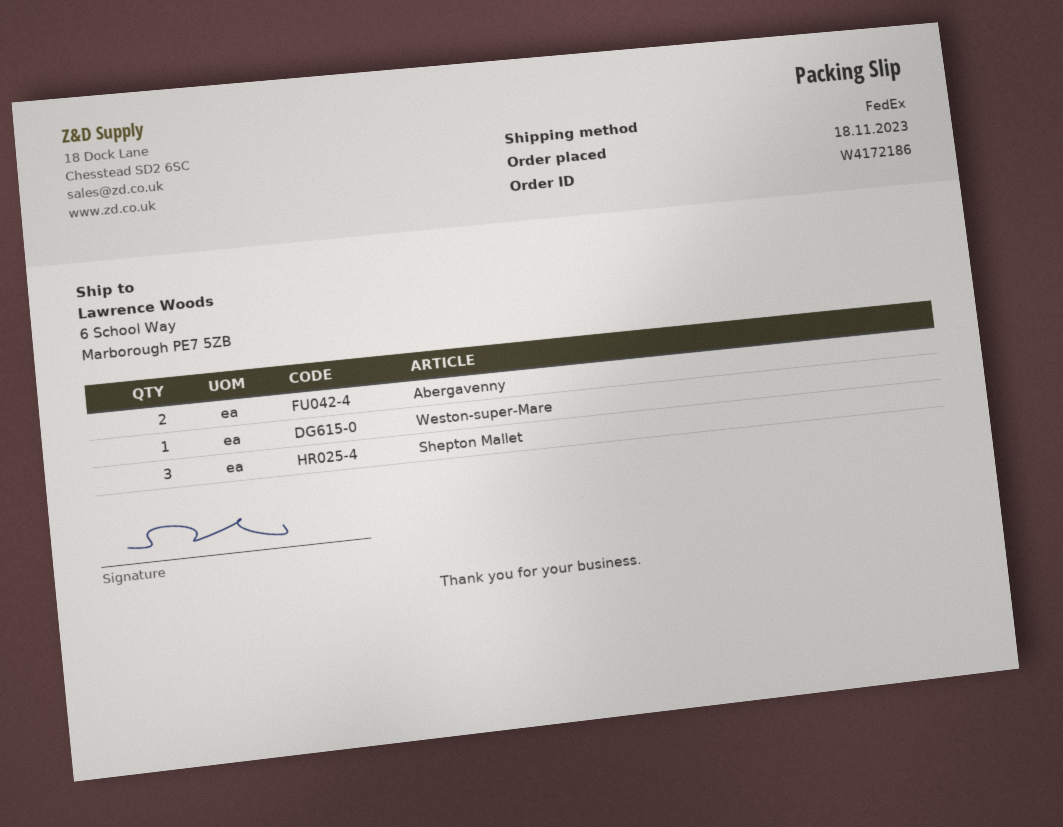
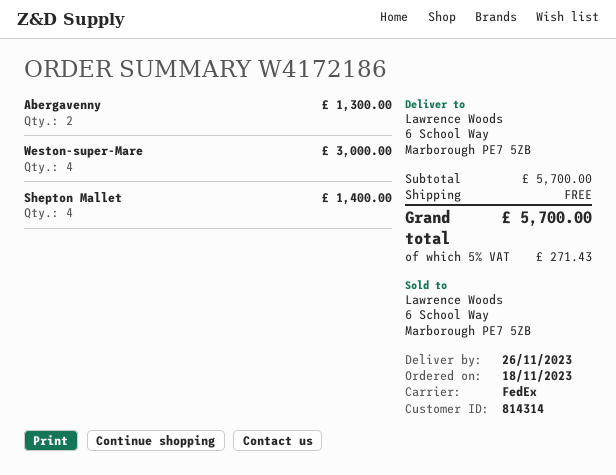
Weston-super-Mare: 1 -> 4
Shepton Mallet: 3 -> 4

